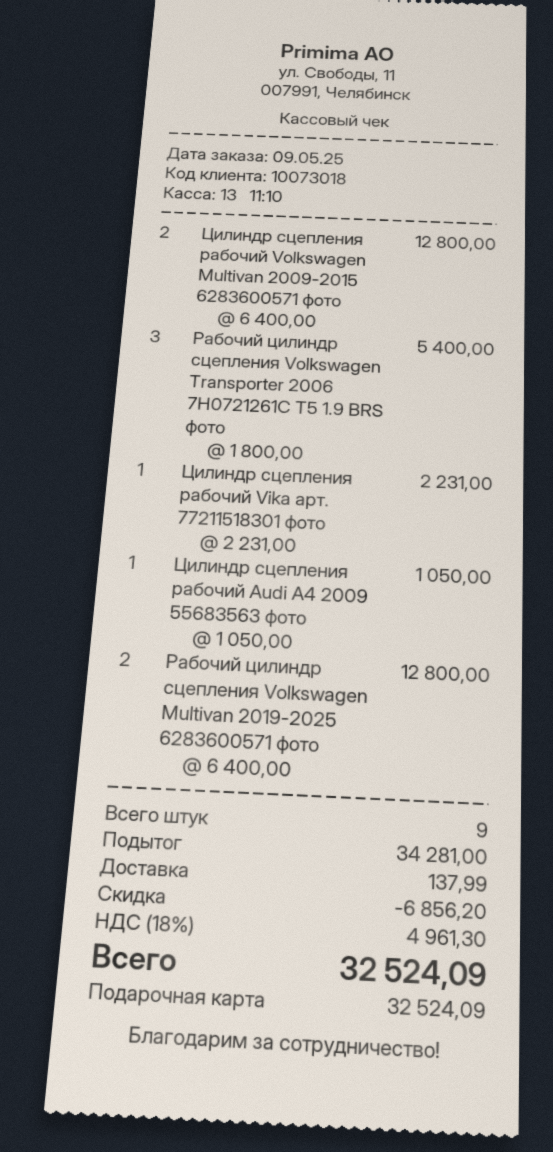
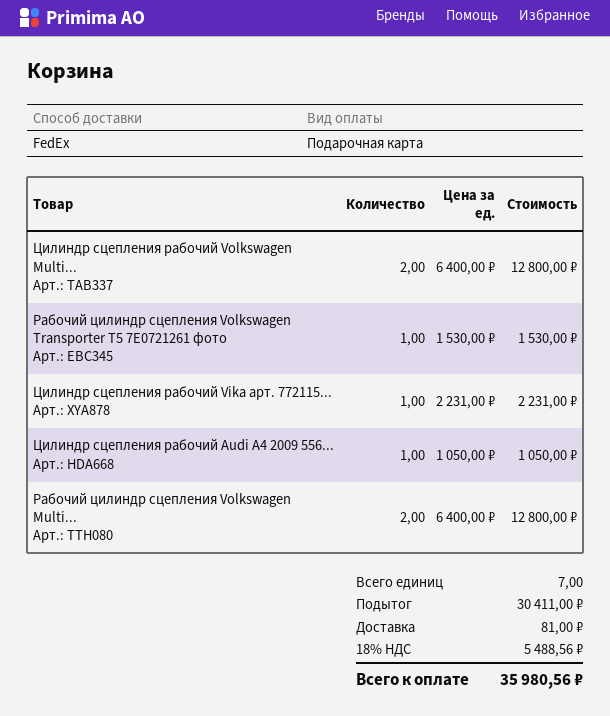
Рабочий цилиндр сцепления Volkswagen Transporter 2006 7H0721261C T5 1.9 BRS фото: 3 x 1800.00 = 5400.00 -> none
Рабочий цилиндр сцепления Volkswagen Transporter T5 7E0721261 фото: none -> 1 x 1530.00 = 1530.00
total quantity: 9 -> 7
subtotal: 34281.00 -> 30411.00
discount: 6856.20 -> none
shipping: 137.99 -> 81.00
tax: 18% = 4961.30 -> 18% = 5488.56
total: 32524.09 -> 35980.56

